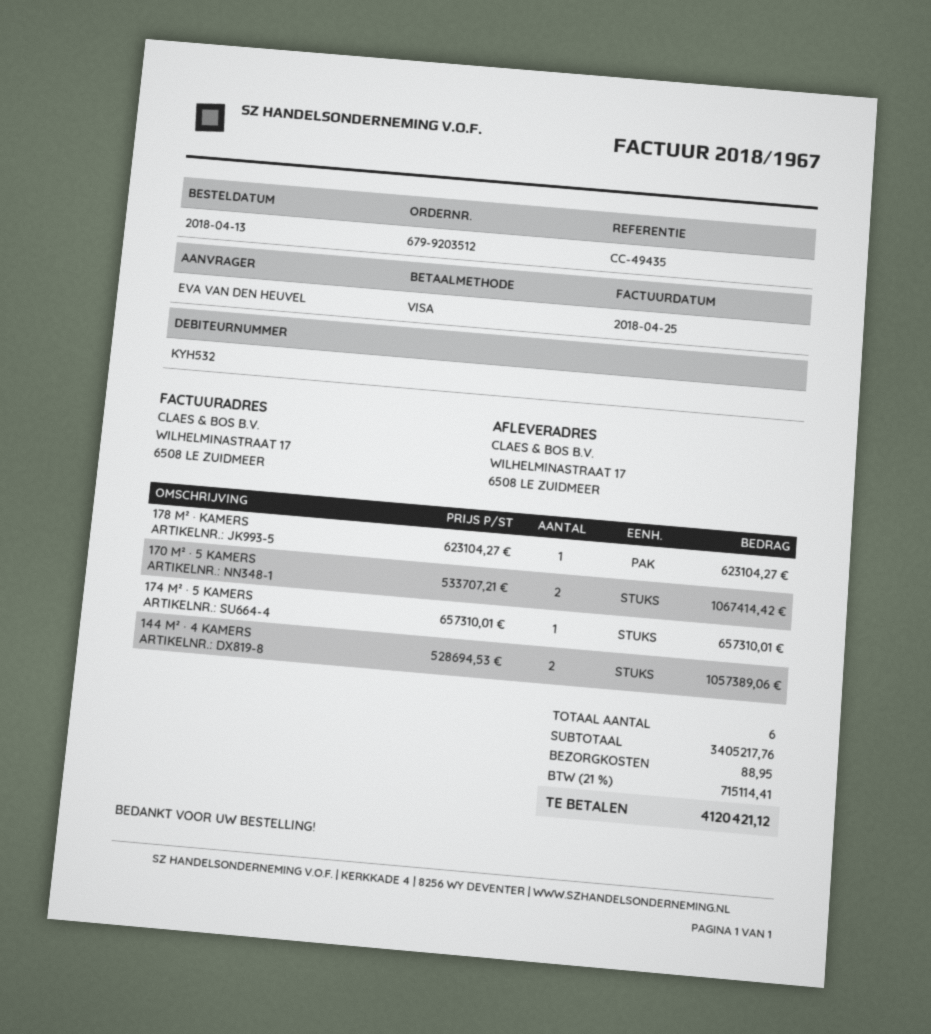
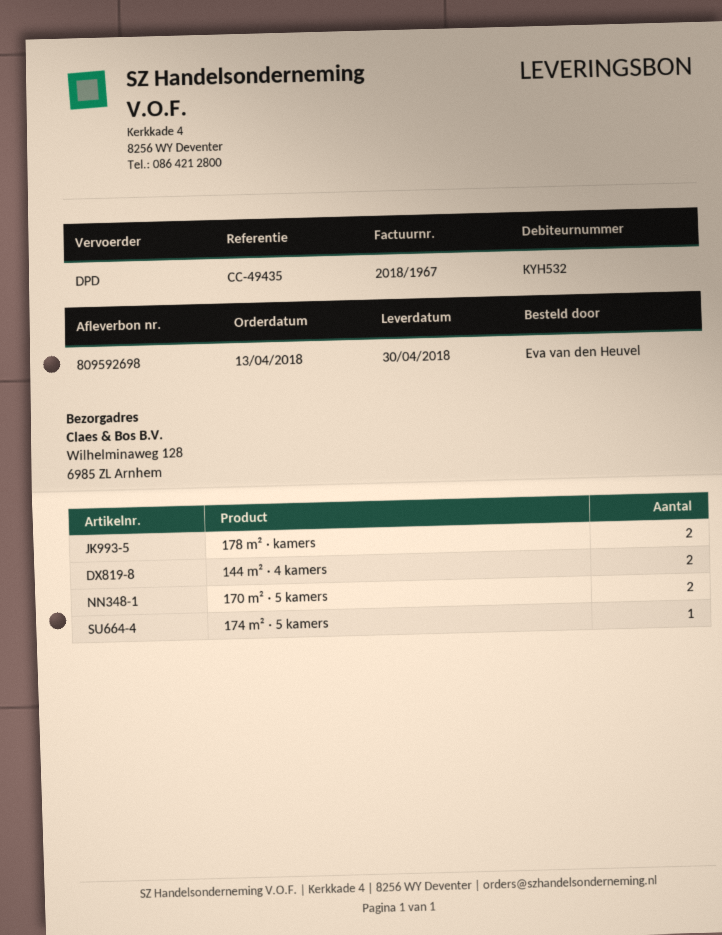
ship to: WILHELMINASTRAAT 17, 6508 LE ZUIDMEER -> Wilhelminaweg 128, 6985 ZL Arnhem
178 M² · KAMERS: 1 -> 2

